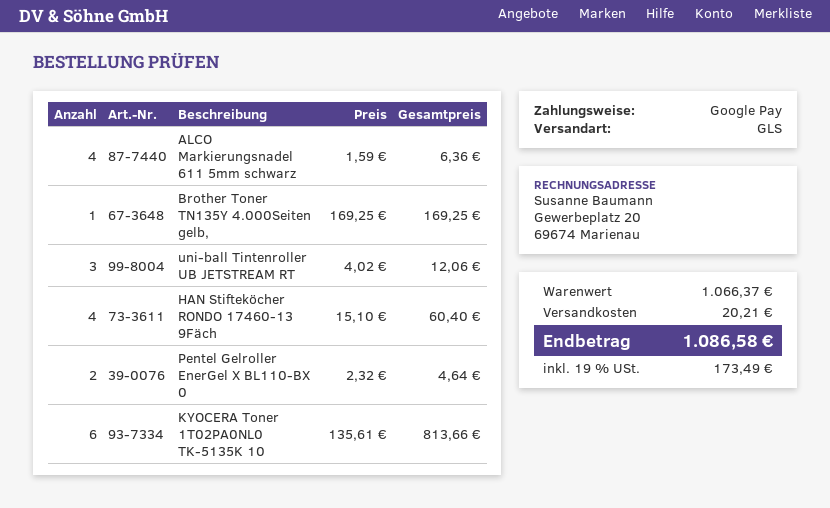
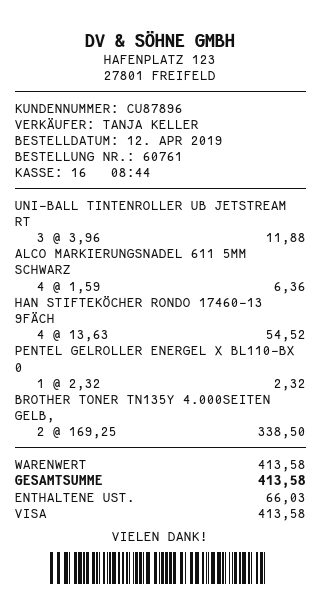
payment method: Google Pay -> Visa
Brother Toner TN135Y 4.000Seiten gelb,: 1 x 169.25 = 169.25 -> 2 x 169.25 = 338.50
uni-ball Tintenroller UB JETSTREAM RT: 3 x 4.02 = 12.06 -> 3 x 3.96 = 11.88
HAN Stifteköcher RONDO 17460-13 9Fäch: 4 x 15.10 = 60.40 -> 4 x 13.63 = 54.52
Pentel Gelroller EnerGel X BL110-BX 0: 2 x 2.32 = 4.64 -> 1 x 2.32 = 2.32
KYOCERA Toner 1T02PA0NL0 TK-5135K 10: 6 x 135.61 = 813.66 -> none
subtotal: 1066.37 -> 413.58
shipping: 20.21 -> none
tax: 173.49 -> 66.03
total: 1086.58 -> 413.58

